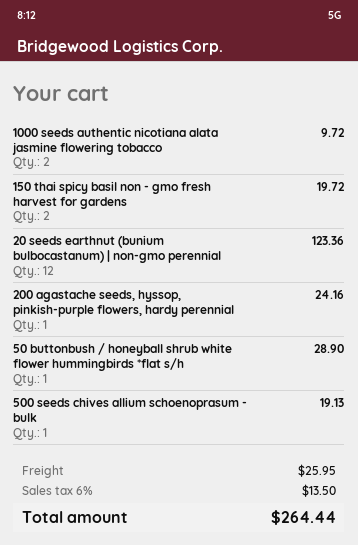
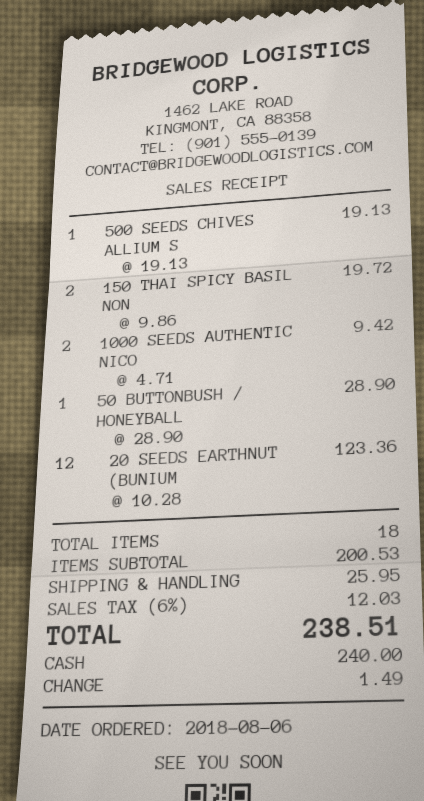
1000 seeds authentic nicotiana alata jasmine flowering tobacco: 2 for 9.72 -> 2 for 9.42
200 agastache seeds, hyssop, pinkish-purple flowers, hardy perennial: 1 for 24.16 -> none
tax: 6% = 13.50 -> 6% = 12.03
total: 264.44 -> 238.51

